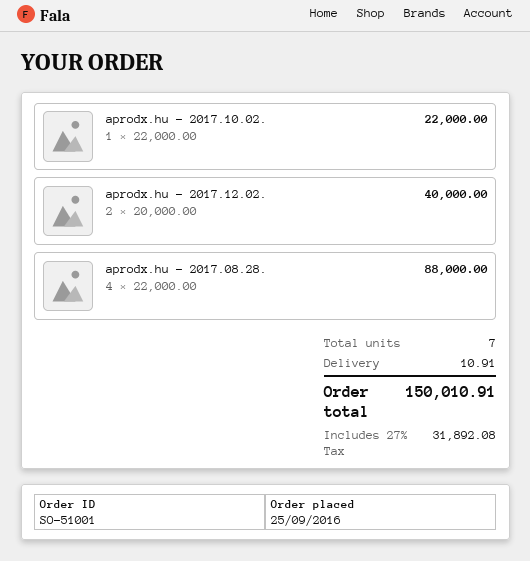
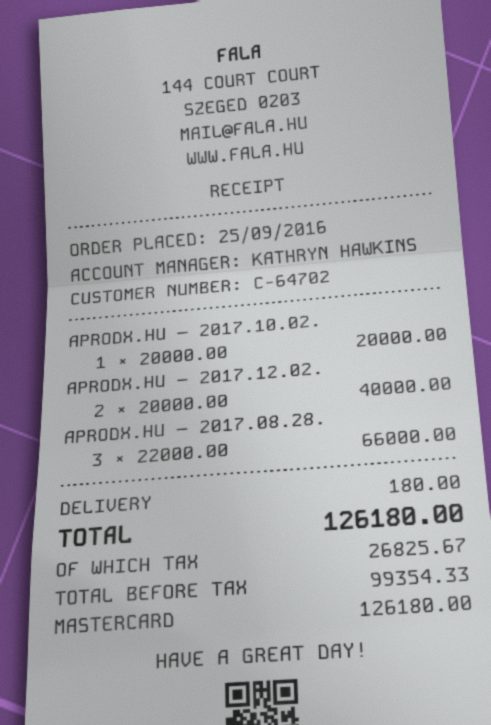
aprodx.hu – 2017.10.02.: 1 x 22000.00 = 22000.00 -> 1 x 20000.00 = 20000.00
aprodx.hu – 2017.08.28.: 4 x 22000.00 = 88000.00 -> 3 x 22000.00 = 66000.00
shipping: 10.91 -> 180.00
tax: 31892.08 -> 26825.67
total: 150010.91 -> 126180.00

